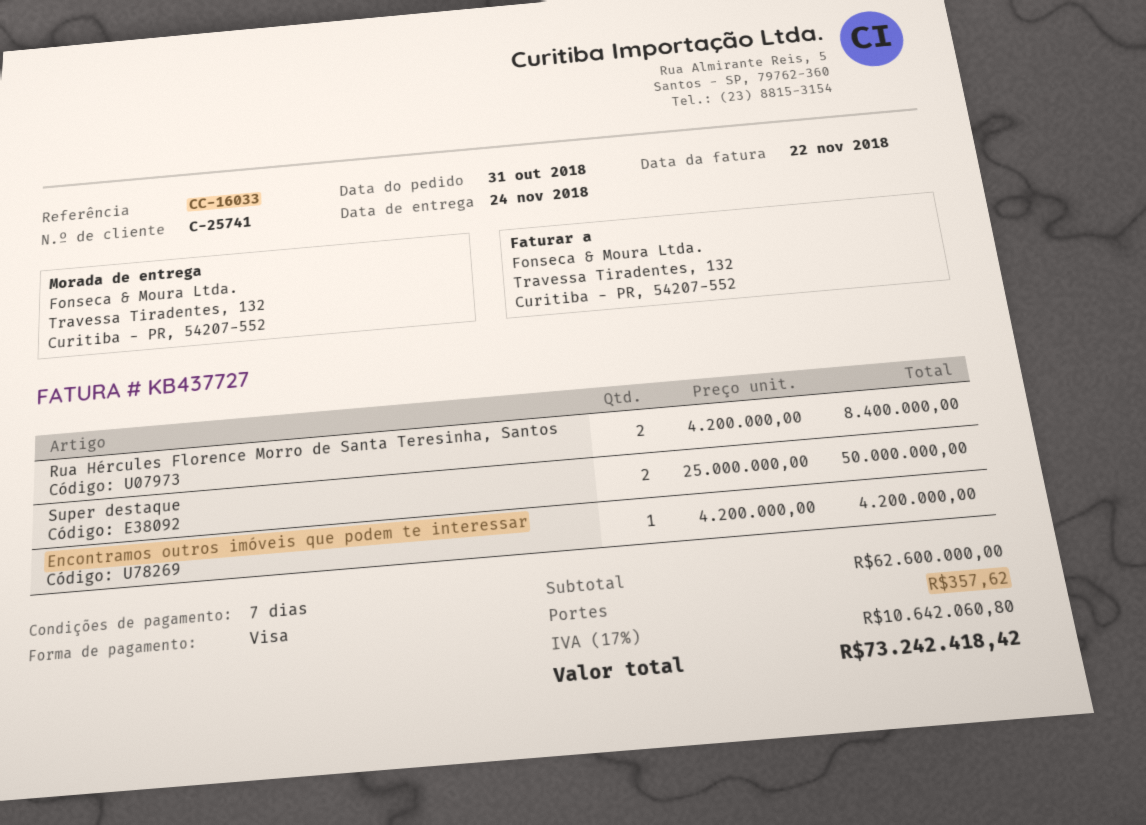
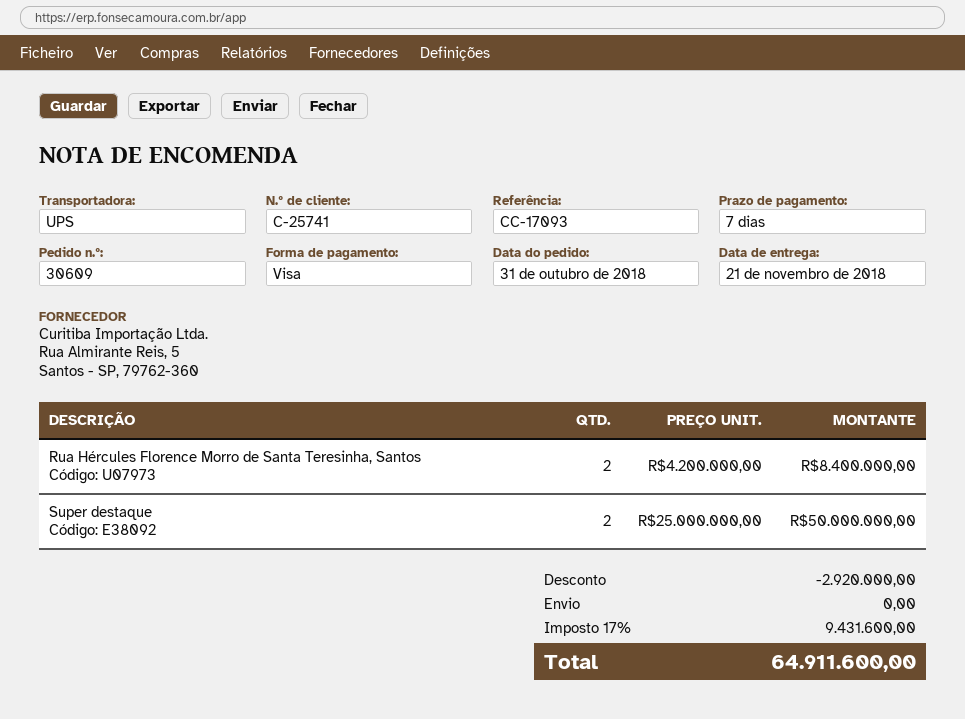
delivery date: 2018-11-24 -> 2018-11-21
reference: CC-16033 -> CC-17093
Encontramos outros imóveis que podem te interessar: 1 x 4200000.00 = 4200000.00 -> none
discount: none -> 2920000.00
shipping: 357.62 -> 0.00
tax: 17% = 10642060.80 -> 17% = 9431600.00
total: 73242418.42 -> 64911600.00

